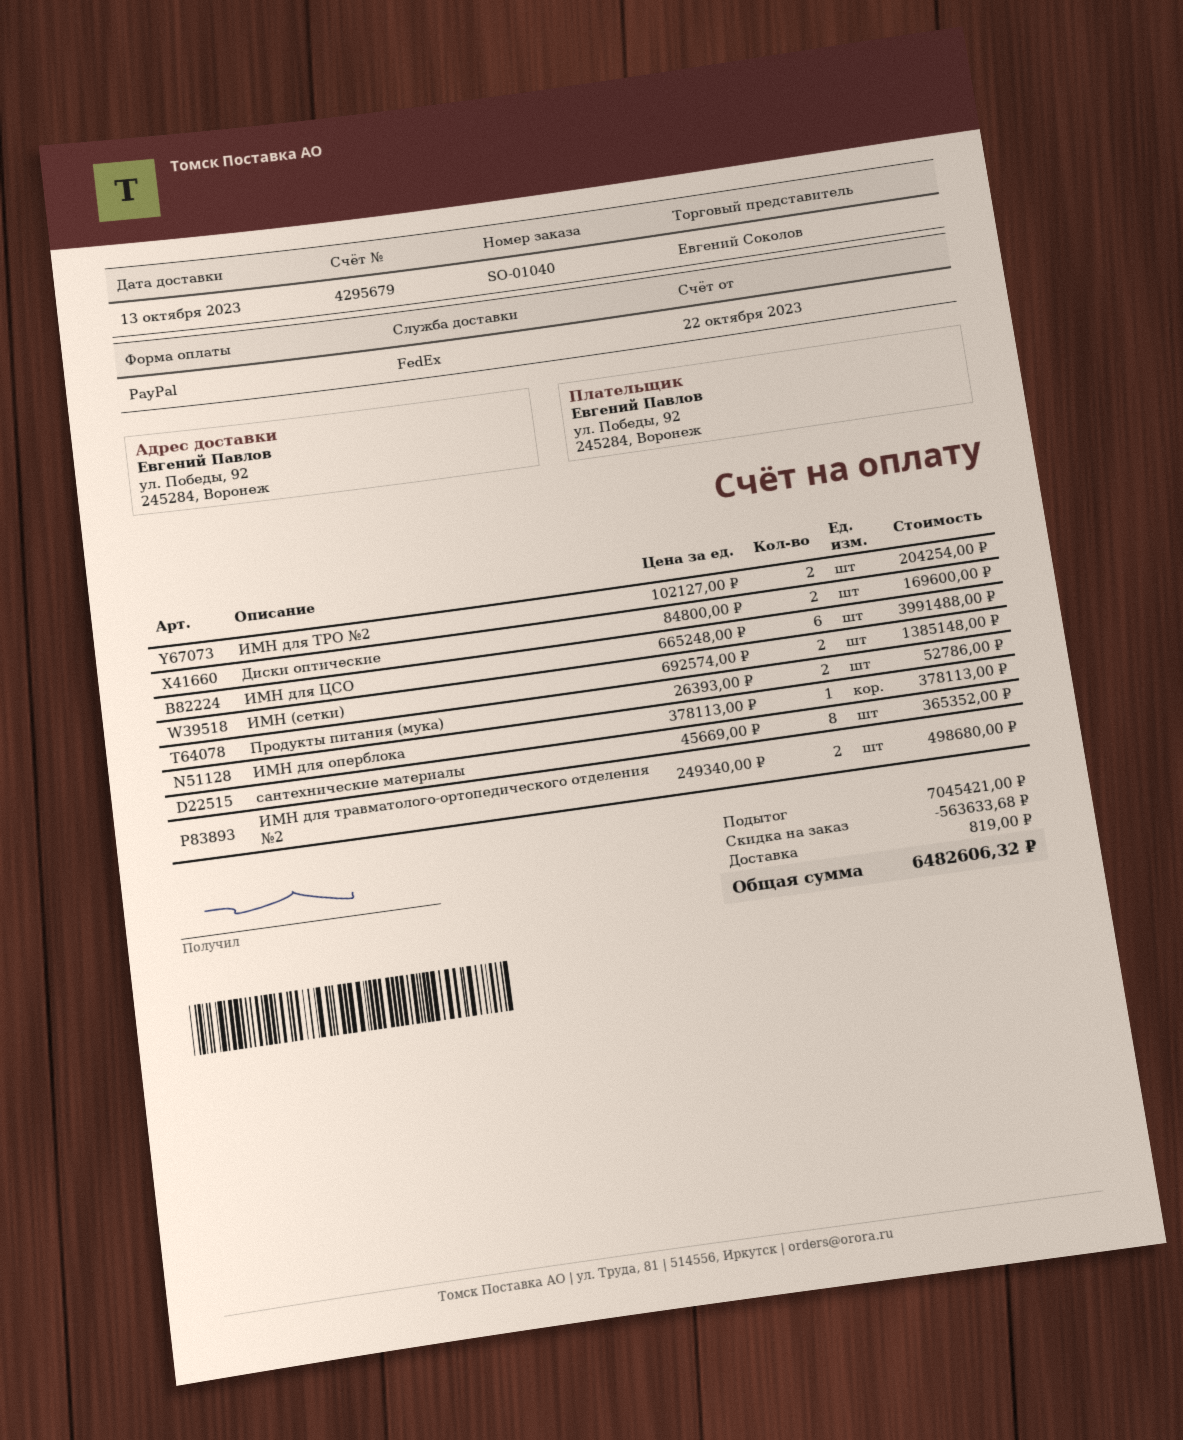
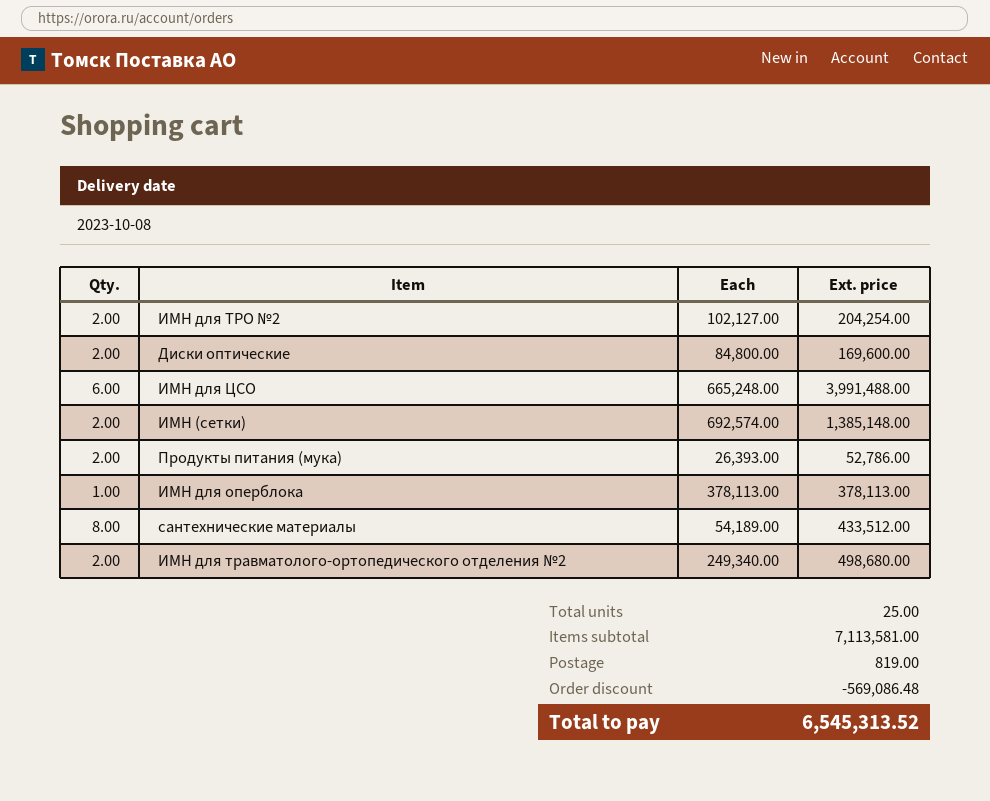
delivery date: 2023-10-13 -> 2023-10-08
сантехнические материалы: 8 x 45669.00 = 365352.00 -> 8 x 54189.00 = 433512.00
subtotal: 7045421.00 -> 7113581.00
discount: 563633.68 -> 569086.48
total: 6482606.32 -> 6545313.52

